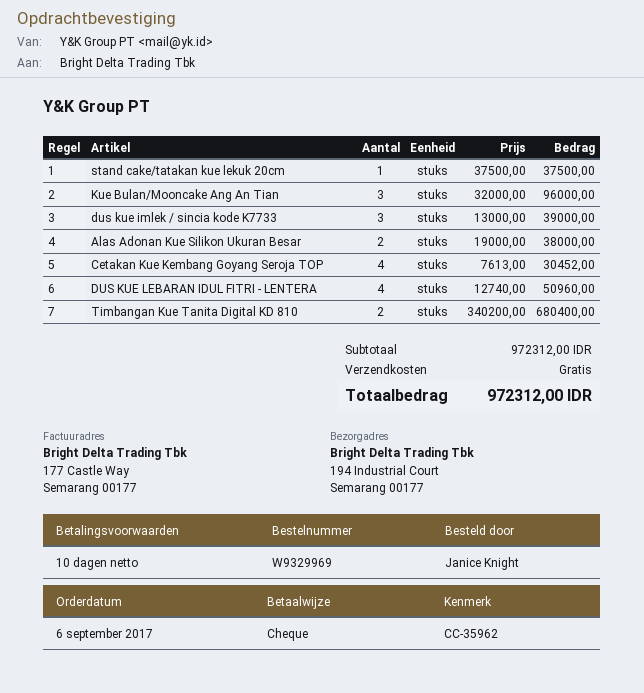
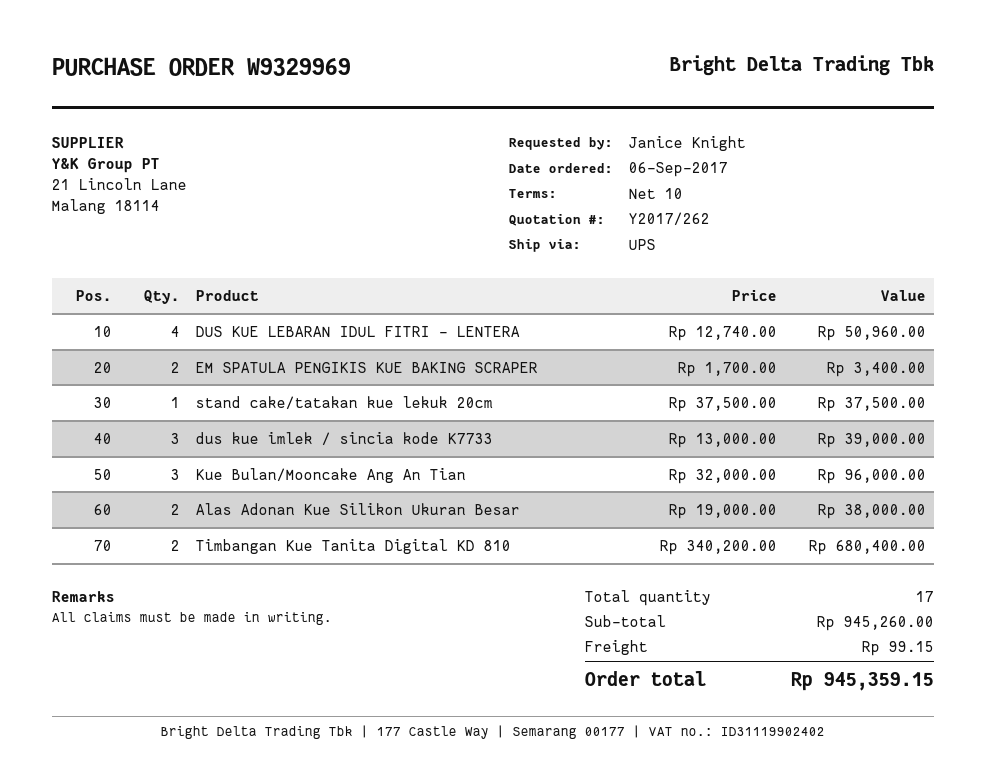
Cetakan Kue Kembang Goyang Seroja TOP: 4 x 7613.00 = 30452.00 -> none
EM SPATULA PENGIKIS KUE BAKING SCRAPER: none -> 2 x 1700.00 = 3400.00
subtotal: 972312.00 -> 945260.00
shipping: 0.00 -> 99.15
total: 972312.00 -> 945359.15

